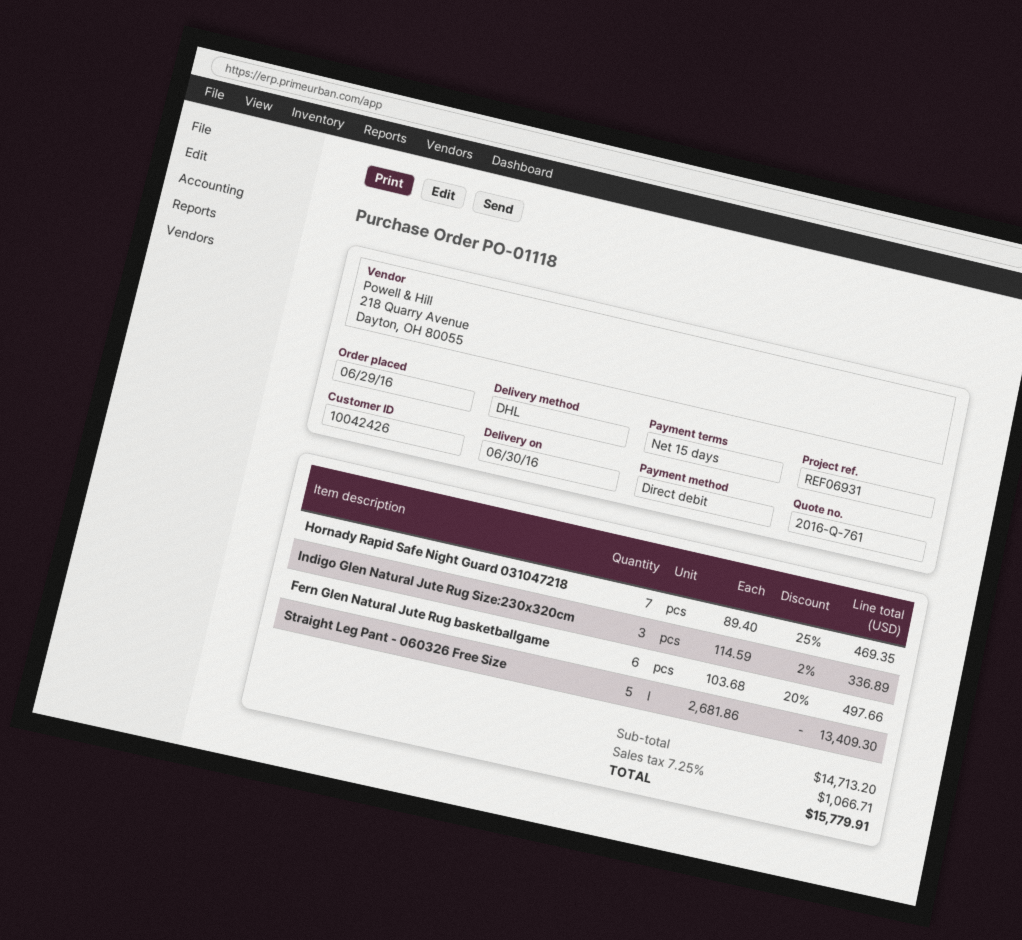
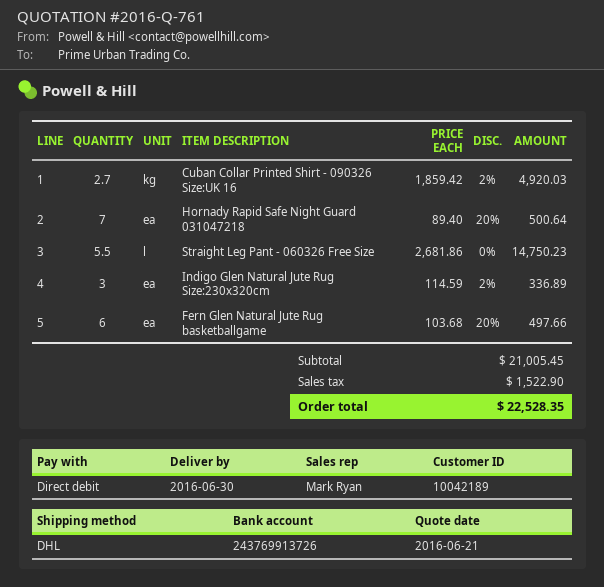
customer number: 10042426 -> 10042189
Hornady Rapid Safe Night Guard 031047218: 7 x 89.40 - 25% = 469.35 -> 7 x 89.40 - 20% = 500.64
Straight Leg Pant - 060326 Free Size: 5 x 2681.86 = 13409.30 -> 5.5 x 2681.86 = 14750.23
Cuban Collar Printed Shirt - 090326 Size:UK 16: none -> 2.7 x 1859.42 - 2% = 4920.03
subtotal: 14713.20 -> 21005.45
tax: 1066.71 -> 1522.90
total: 15779.91 -> 22528.35

